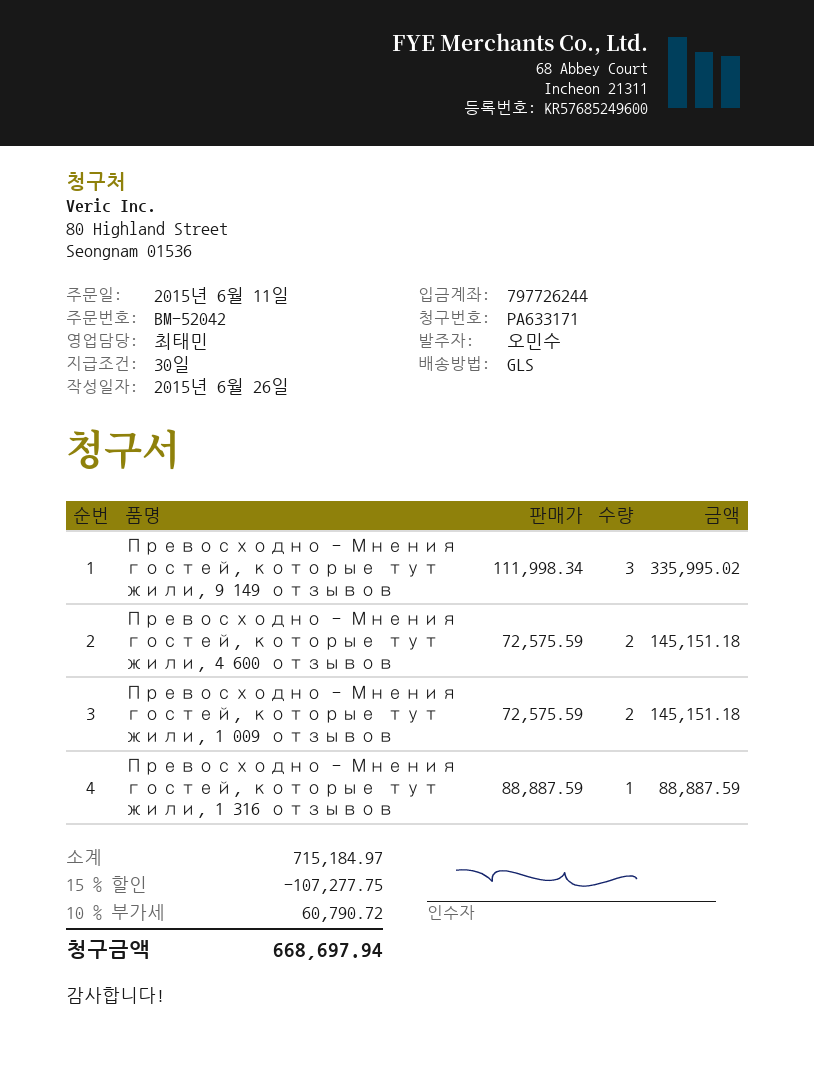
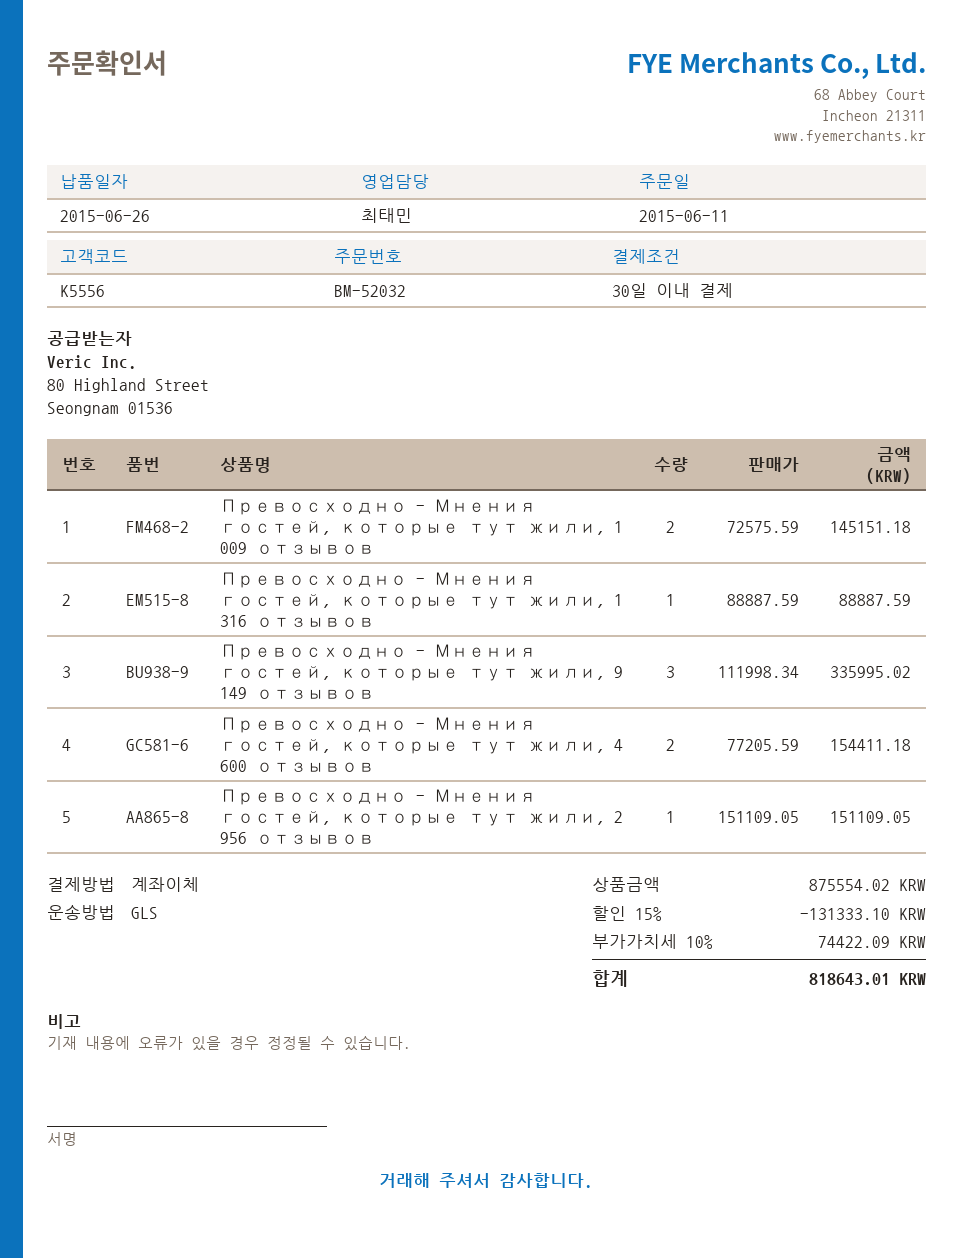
order number: BM-52042 -> BM-52032
Превосходно - Мнения гостей, которые тут жили, 4 600 отзывов: 2 x 72575.59 = 145151.18 -> 2 x 77205.59 = 154411.18
Превосходно - Мнения гостей, которые тут жили, 2 956 отзывов: none -> 1 x 151109.05 = 151109.05
subtotal: 715184.97 -> 875554.02
discount: 15% = 107277.75 -> 15% = 131333.10
tax: 10% = 60790.72 -> 10% = 74422.09
total: 668697.94 -> 818643.01

